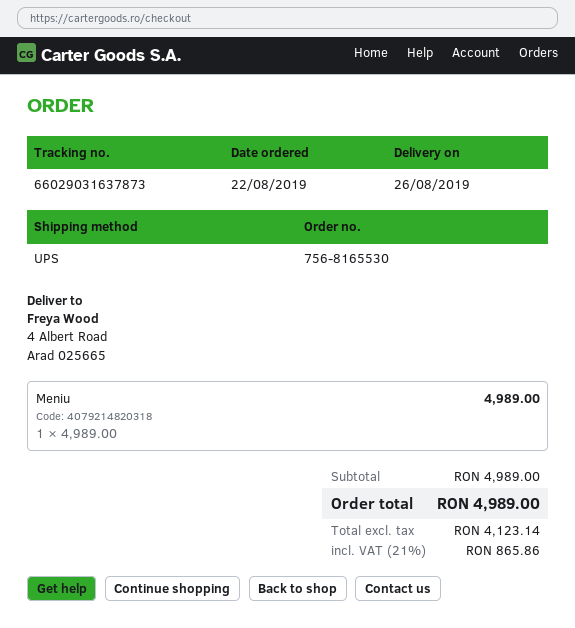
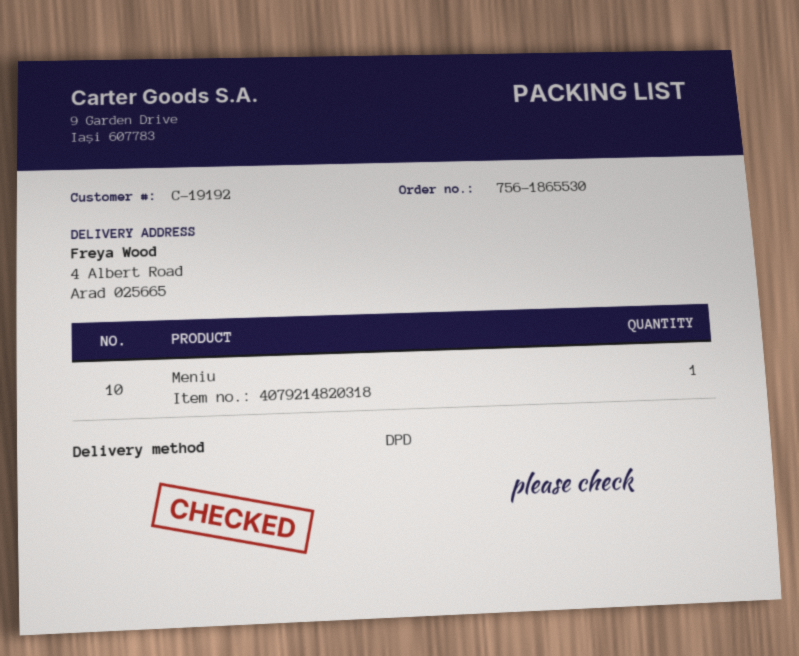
order number: 756-8165530 -> 756-1865530
shipping method: UPS -> DPD

